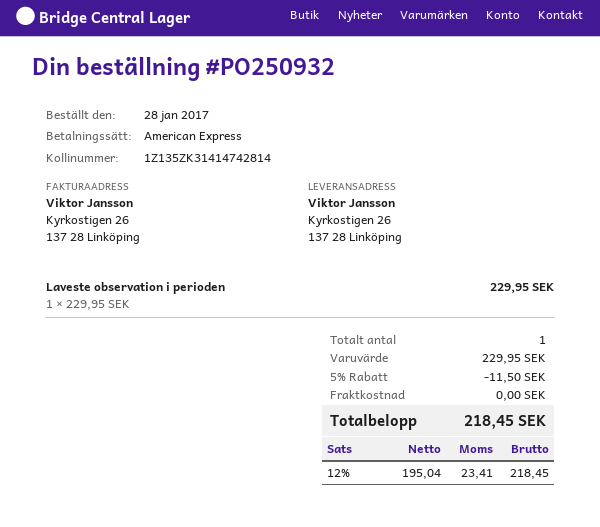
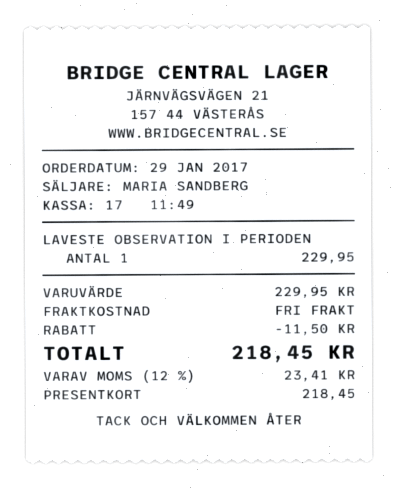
order date: 2017-01-28 -> 2017-01-29
payment method: American Express -> gift card

